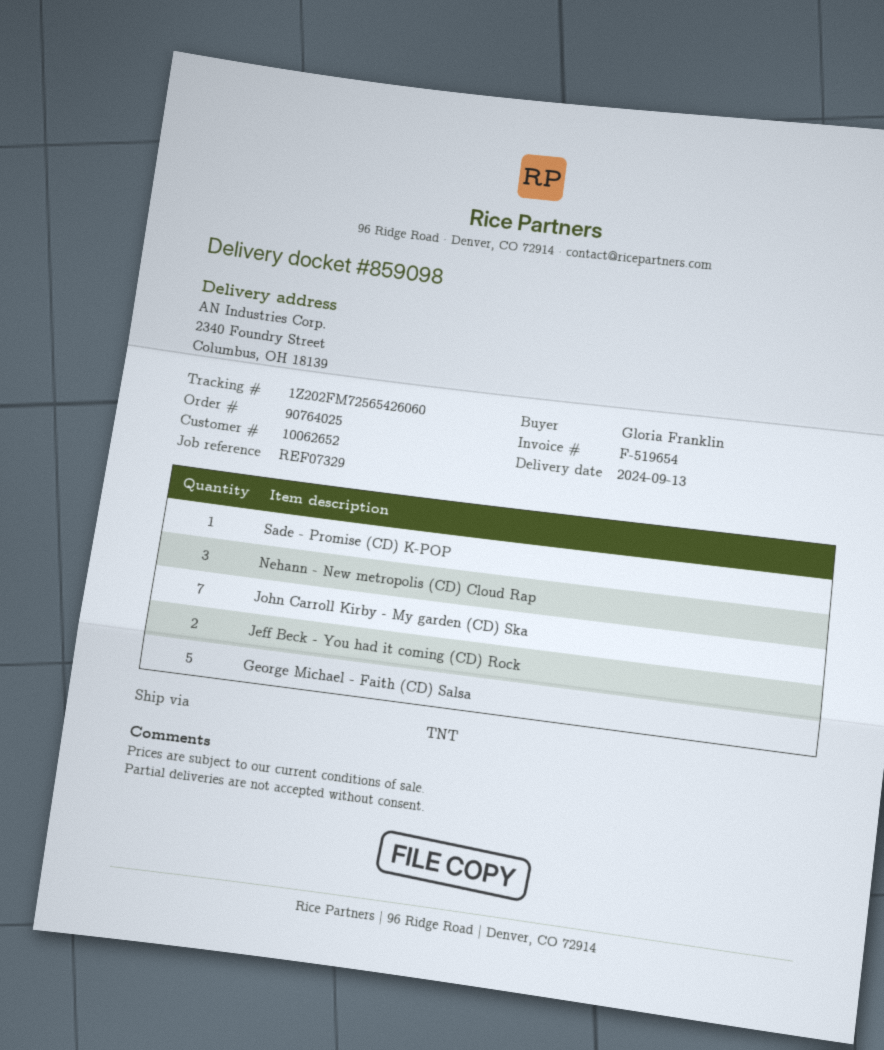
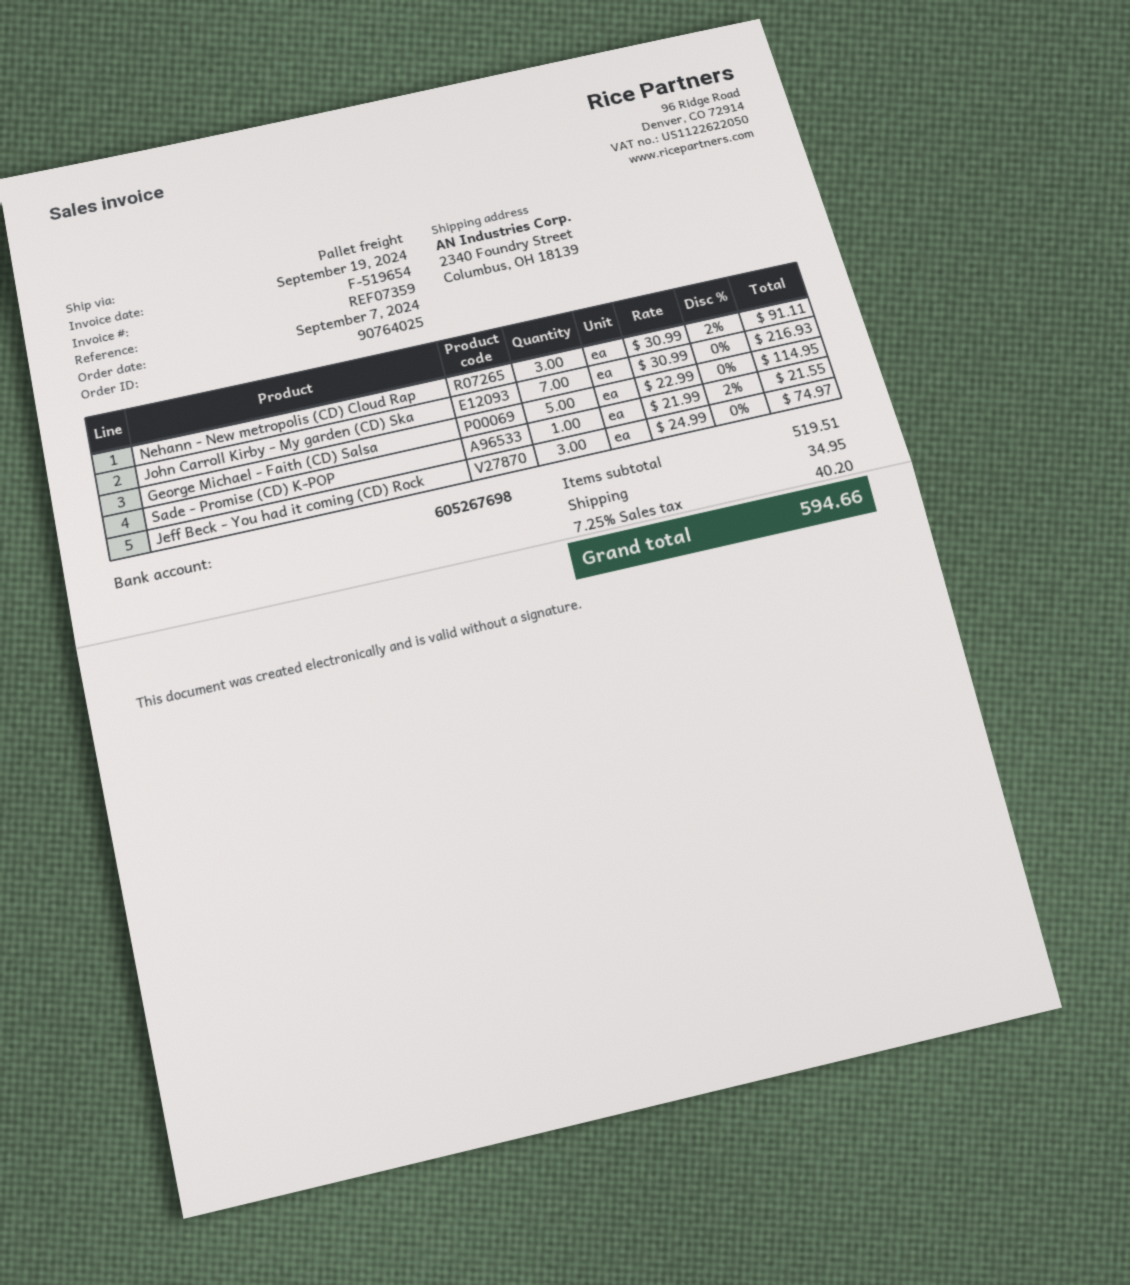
reference: REF07329 -> REF07359
shipping method: TNT -> pallet freight
Jeff Beck - You had it coming (CD) Rock: 2 -> 3

